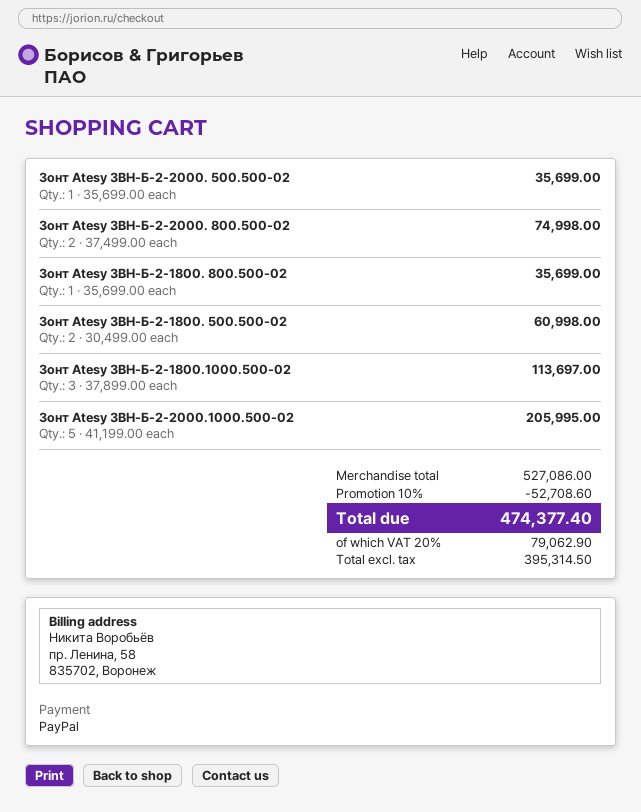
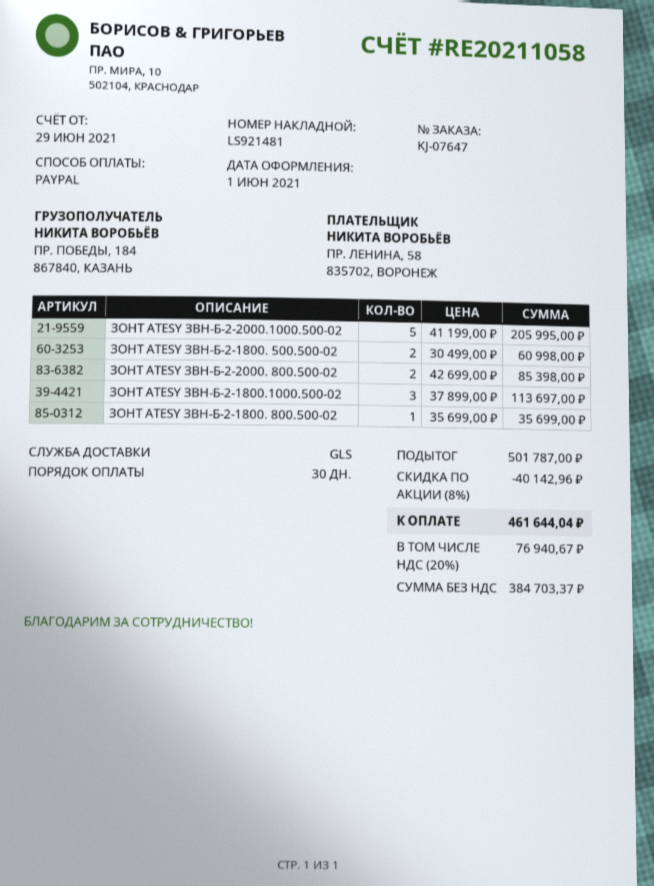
Зонт Atesy ЗВН-Б-2-2000. 500.500-02: 1 x 35699.00 = 35699.00 -> none
Зонт Atesy ЗВН-Б-2-2000. 800.500-02: 2 x 37499.00 = 74998.00 -> 2 x 42699.00 = 85398.00
subtotal: 527086.00 -> 501787.00
discount: 10% = 52708.60 -> 8% = 40142.96
net: 395314.50 -> 384703.37
tax: 20% = 79062.90 -> 20% = 76940.67
total: 474377.40 -> 461644.04

